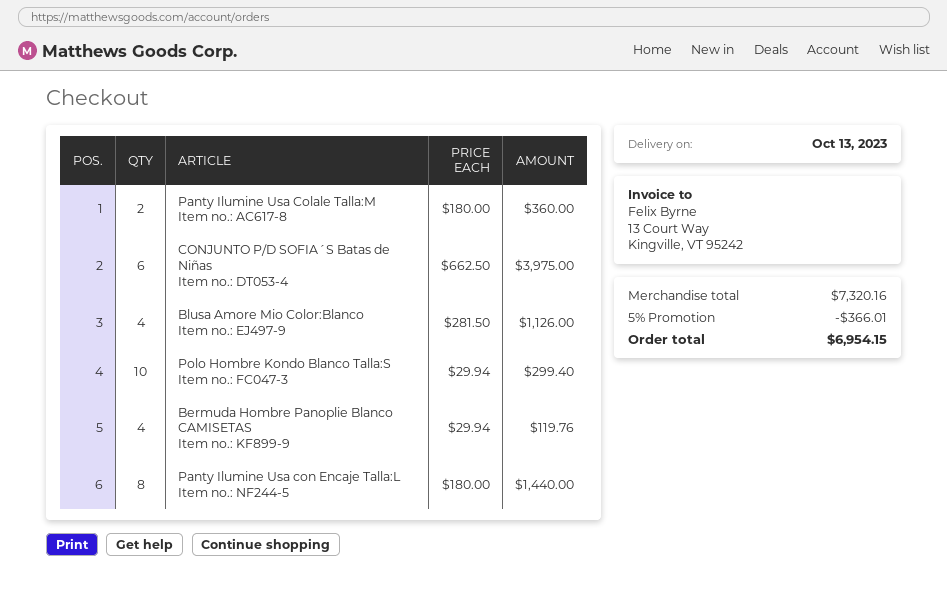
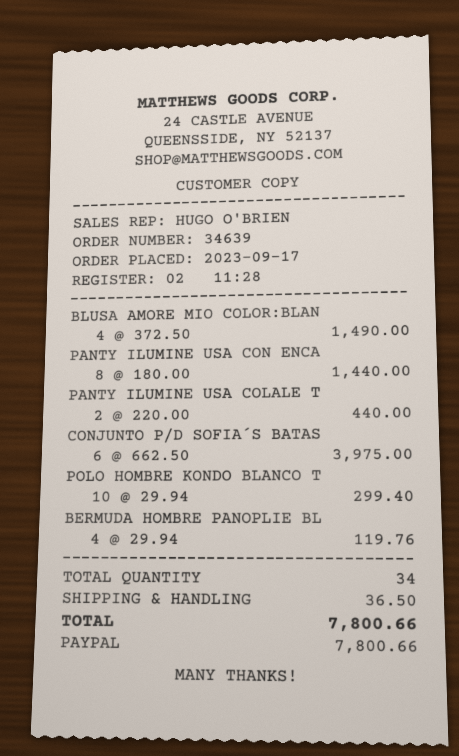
Panty Ilumine Usa Colale Talla:M: 2 x 180.00 = 360.00 -> 2 x 220.00 = 440.00
Blusa Amore Mio Color:Blanco: 4 x 281.50 = 1126.00 -> 4 x 372.50 = 1490.00
discount: 5% = 366.01 -> none
shipping: none -> 36.50
total: 6954.15 -> 7800.66

